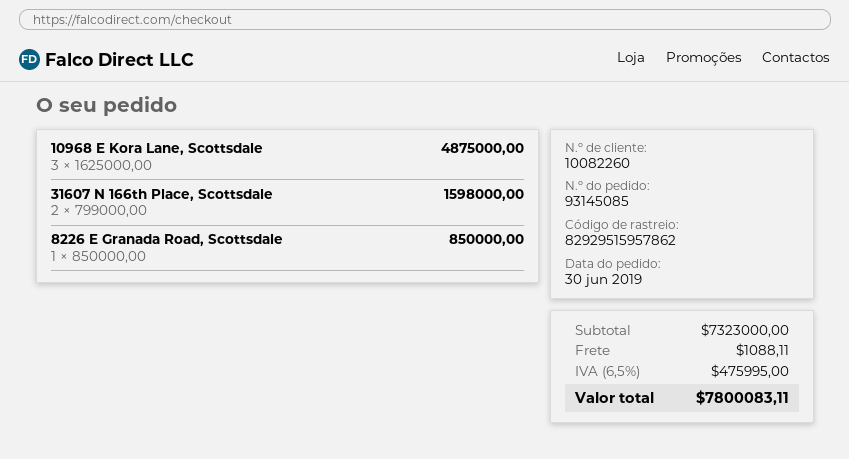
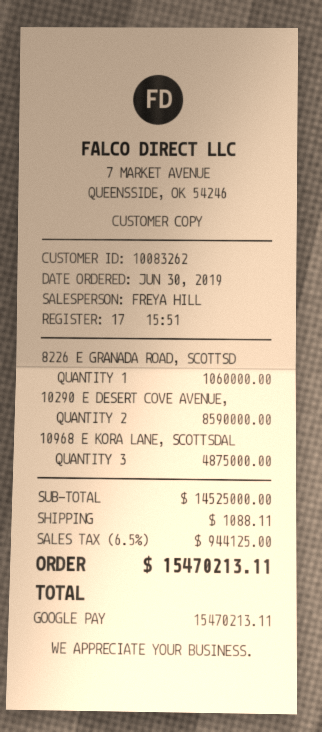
customer number: 10082260 -> 10083262
31607 N 166th Place, Scottsdale: 2 for 1598000.00 -> none
8226 E Granada Road, Scottsdale: 1 for 850000.00 -> 1 for 1060000.00
10290 E DESERT COVE AVENUE,: none -> 2 for 8590000.00
subtotal: 7323000.00 -> 14525000.00
tax: 6.5% = 475995.00 -> 6.5% = 944125.00
total: 7800083.11 -> 15470213.11

